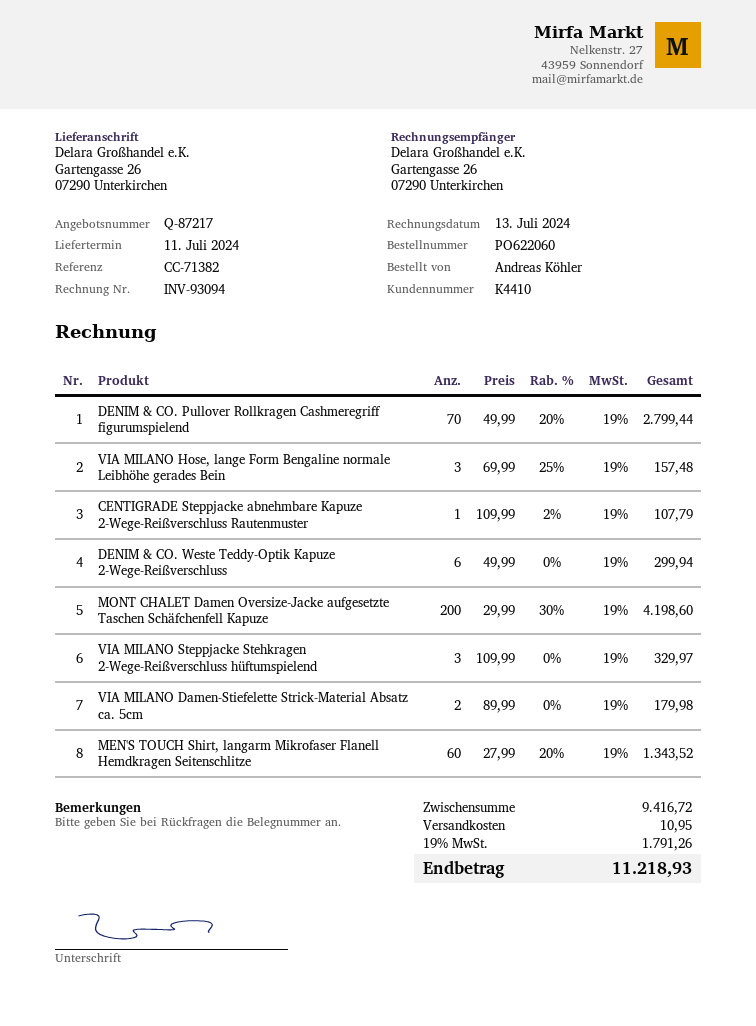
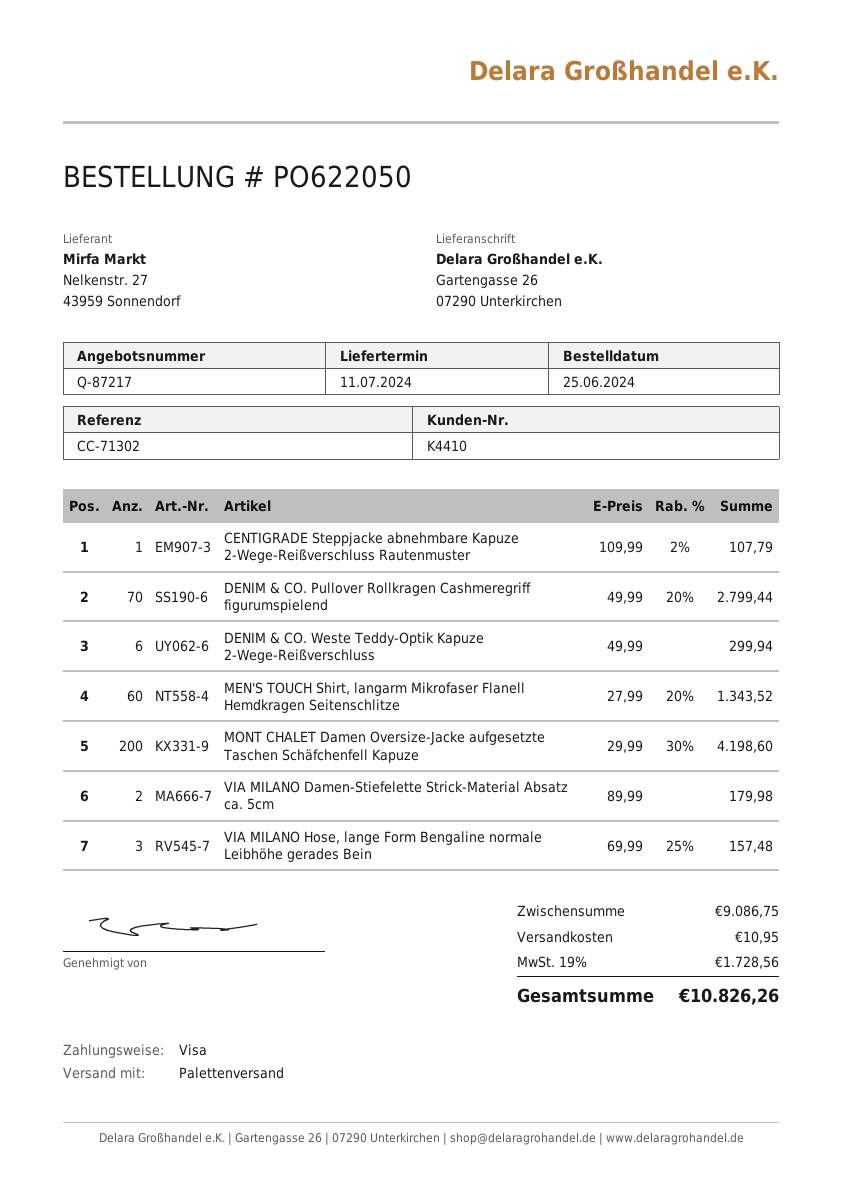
order number: PO622060 -> PO622050
reference: CC-71382 -> CC-71302
VIA MILANO Steppjacke Stehkragen 2-Wege-Reißverschluss hüftumspielend: 3 x 109.99 = 329.97 -> none
subtotal: 9416.72 -> 9086.75
tax: 19% = 1791.26 -> 19% = 1728.56
total: 11218.93 -> 10826.26

